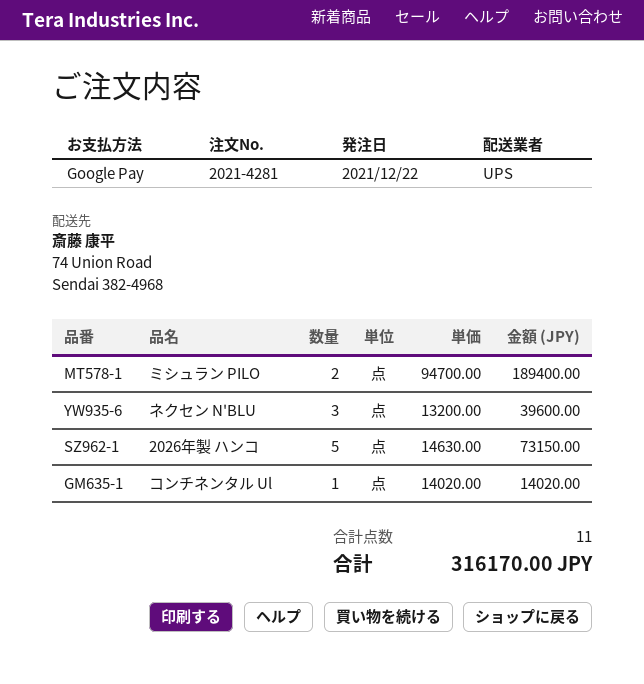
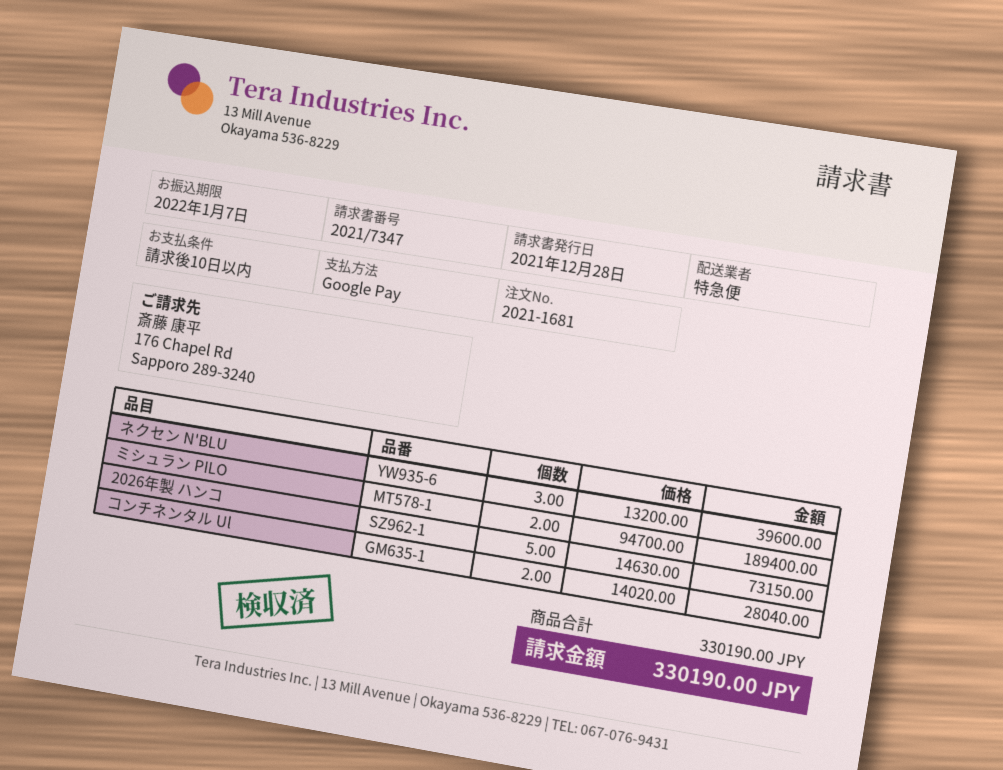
order number: 2021-4281 -> 2021-1681
shipping method: UPS -> express
コンチネンタル Ul: 1 x 14020.00 = 14020.00 -> 2 x 14020.00 = 28040.00
total: 316170.00 -> 330190.00

